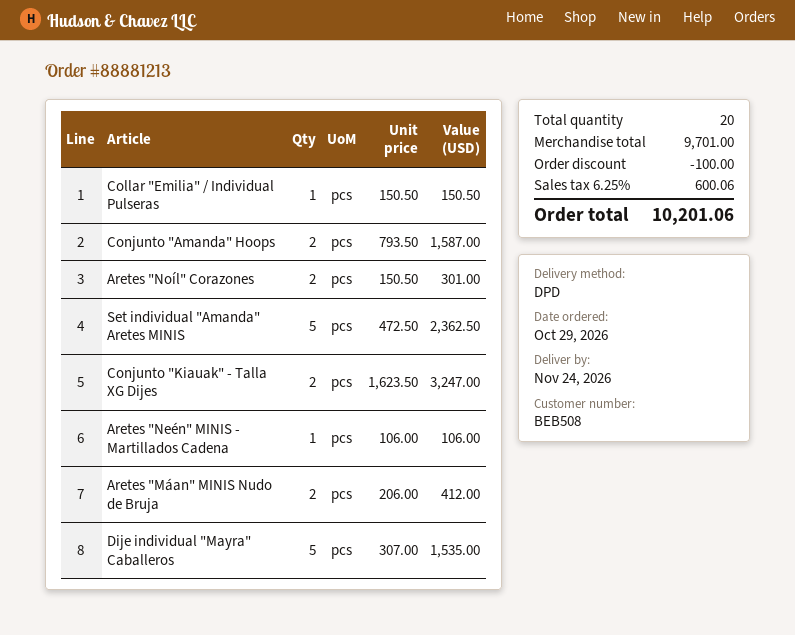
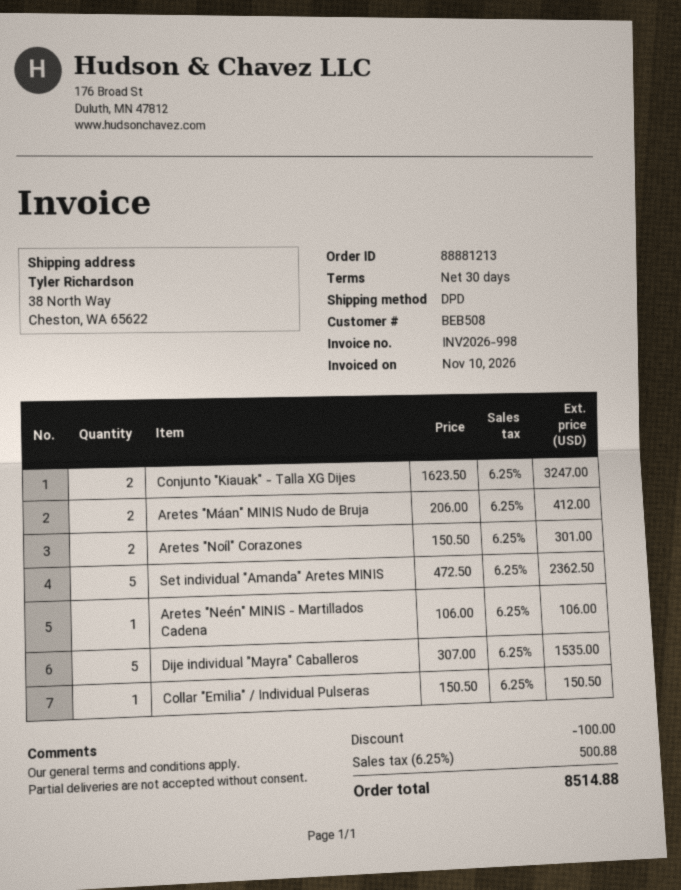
Conjunto "Amanda" Hoops: 2 x 793.50 = 1587.00 -> none
tax: 6.25% = 600.06 -> 6.25% = 500.88
total: 10201.06 -> 8514.88

